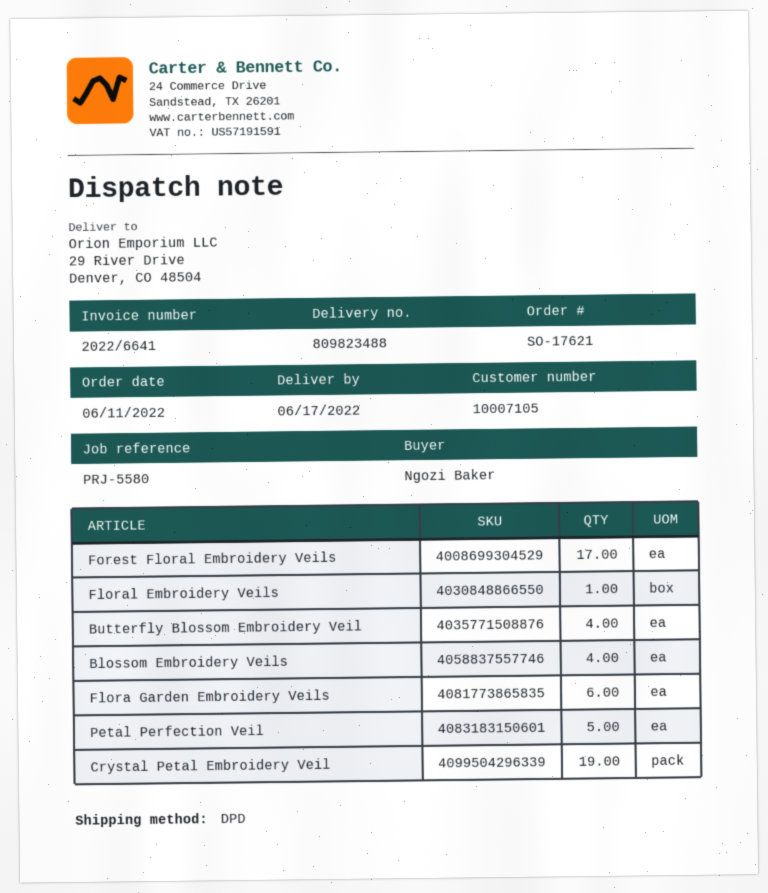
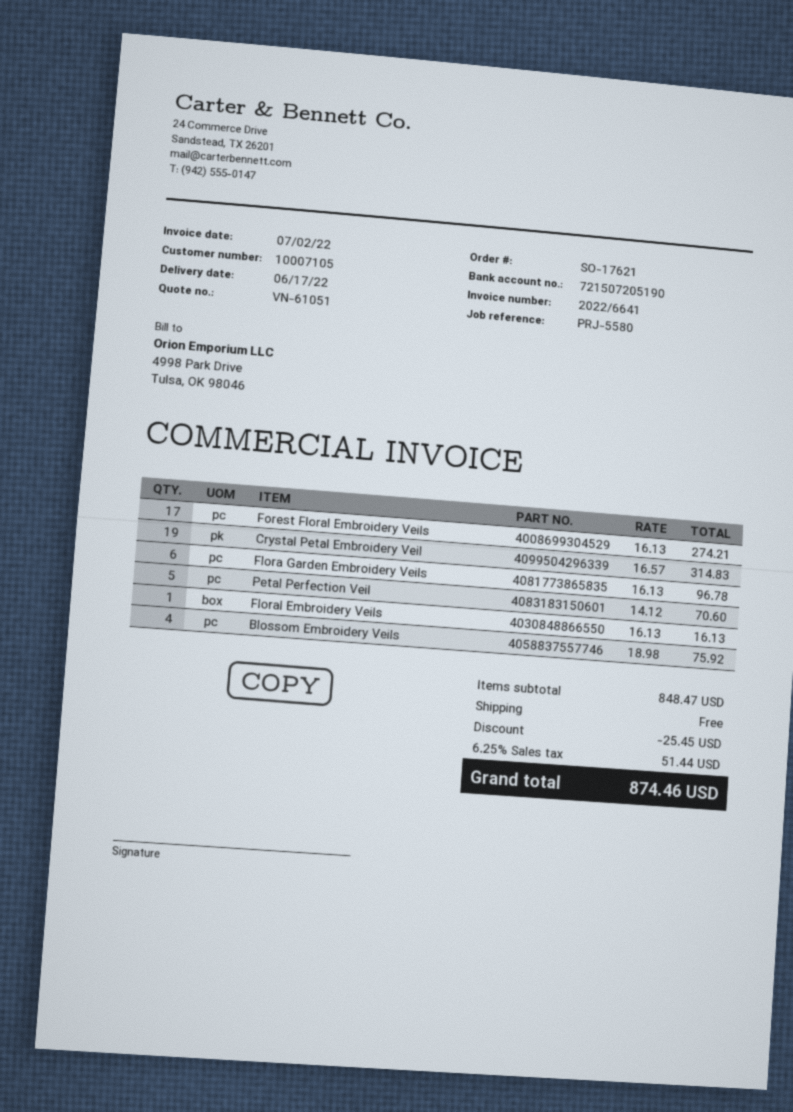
Butterfly Blossom Embroidery Veil: 4 -> none

